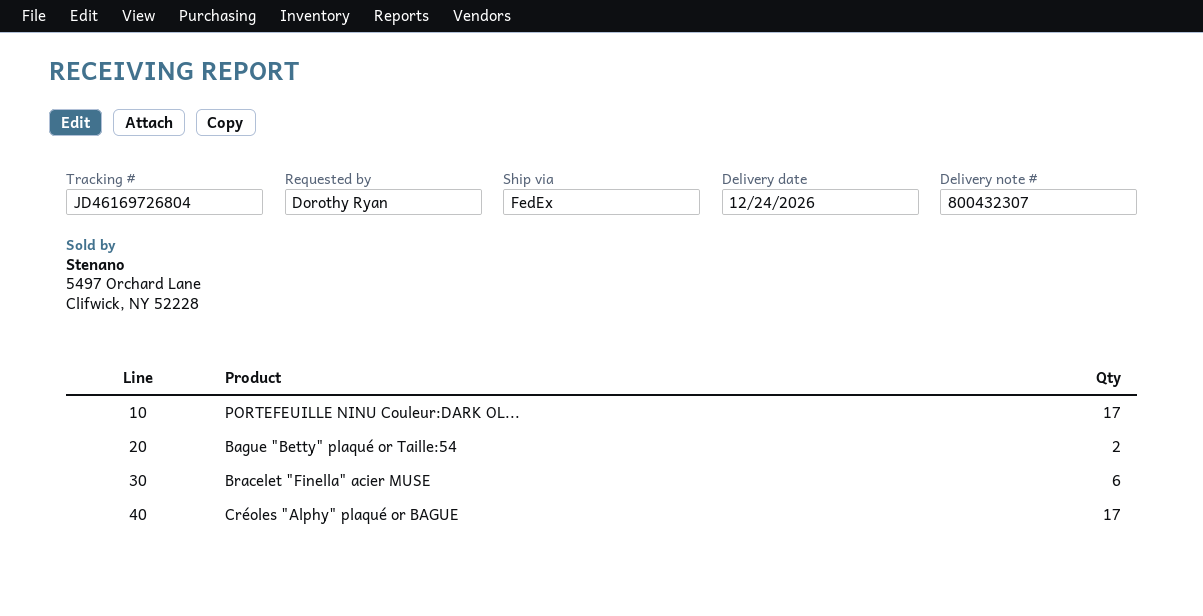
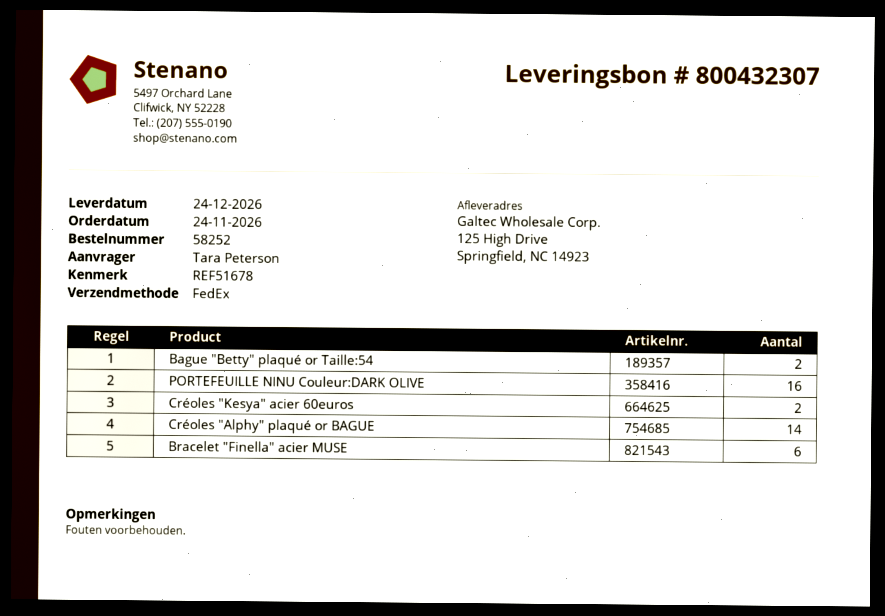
ordered by: Dorothy Ryan -> Tara Peterson
PORTEFEUILLE NINU Couleur:DARK OL...: 17 -> 16
Créoles "Alphy" plaqué or BAGUE: 17 -> 14
Créoles "Kesya" acier 60euros: none -> 2

